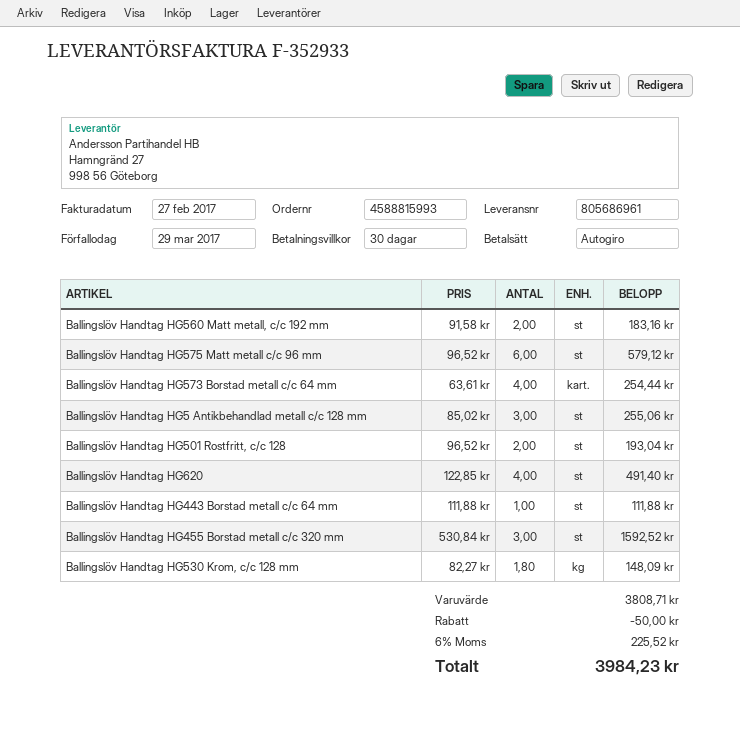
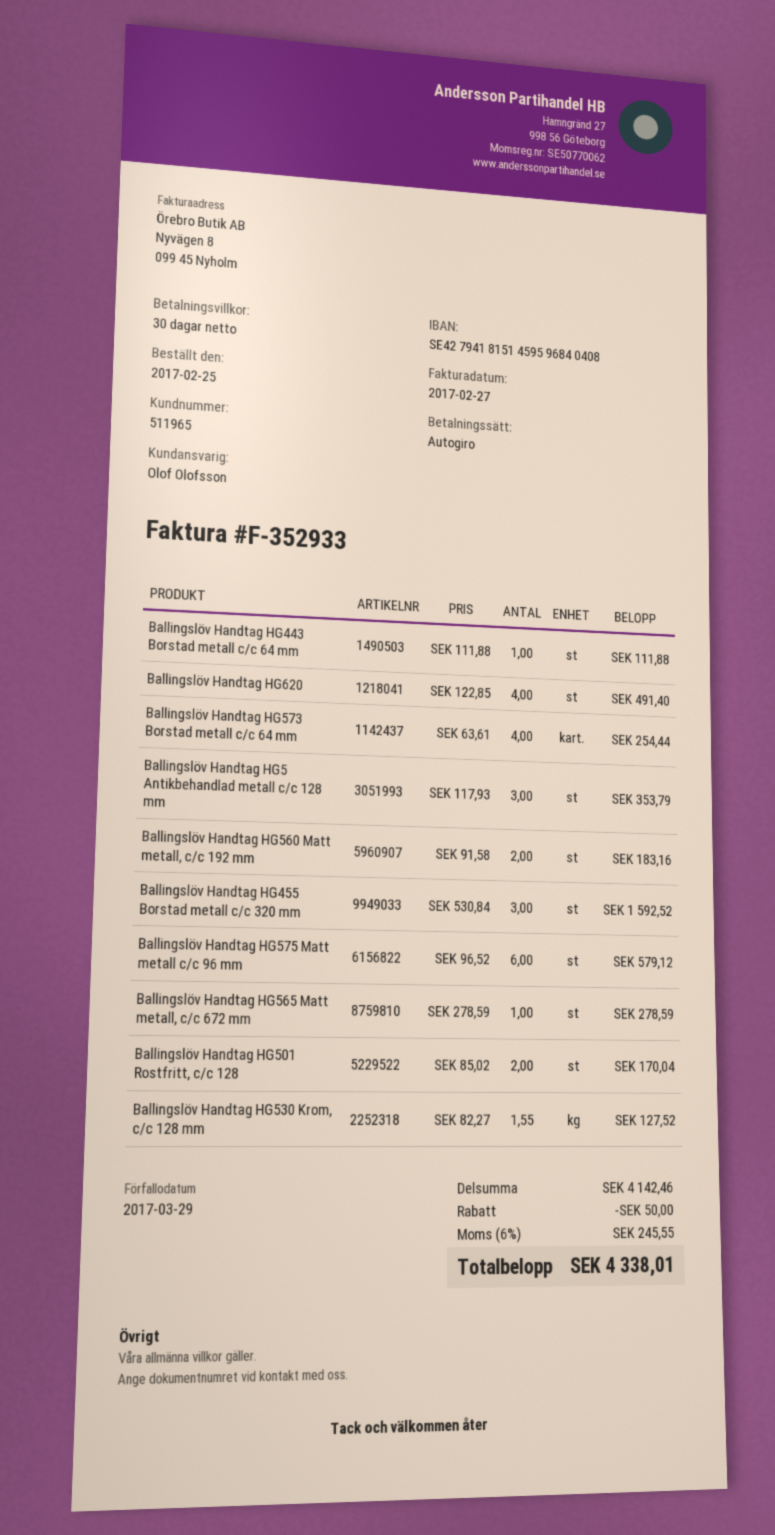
Ballingslöv Handtag HG5 Antikbehandlad metall c/c 128 mm: 3 x 85.02 = 255.06 -> 3 x 117.93 = 353.79
Ballingslöv Handtag HG501 Rostfritt, c/c 128: 2 x 96.52 = 193.04 -> 2 x 85.02 = 170.04
Ballingslöv Handtag HG530 Krom, c/c 128 mm: 1.8 x 82.27 = 148.09 -> 1.55 x 82.27 = 127.52
Ballingslöv Handtag HG565 Matt metall, c/c 672 mm: none -> 1 x 278.59 = 278.59
subtotal: 3808.71 -> 4142.46
tax: 6% = 225.52 -> 6% = 245.55
total: 3984.23 -> 4338.01

